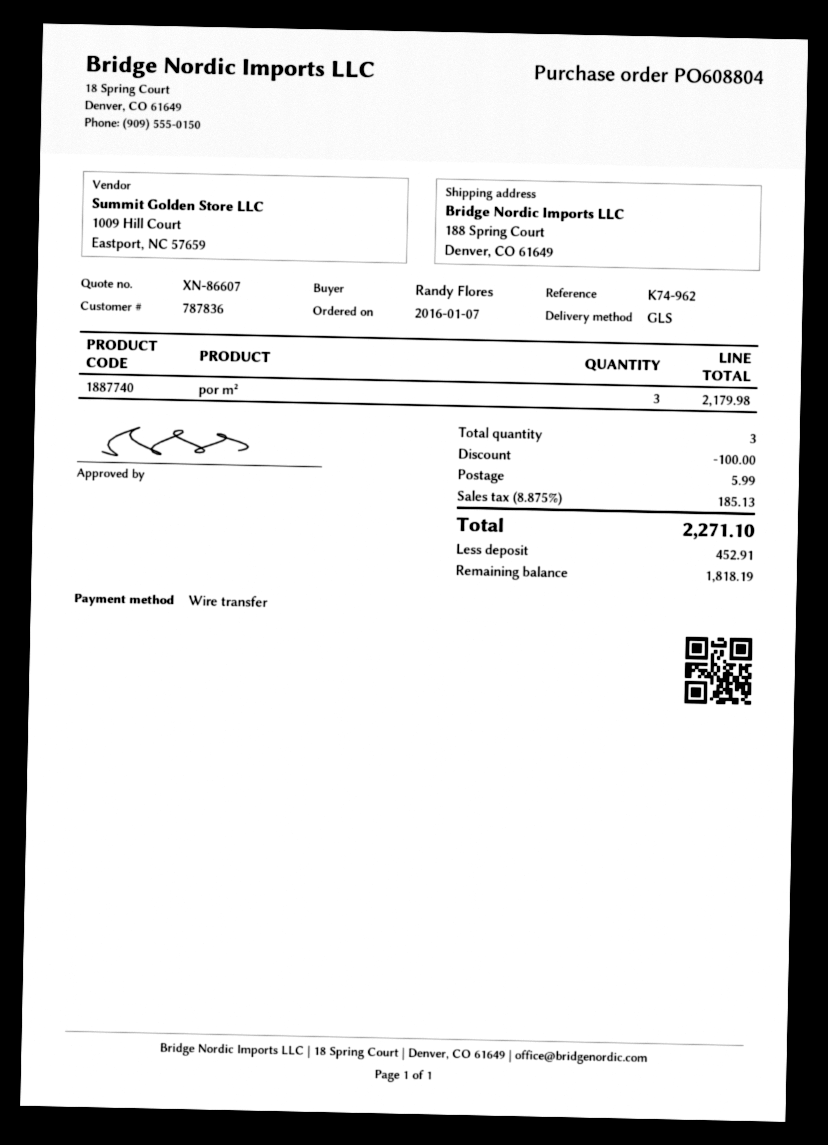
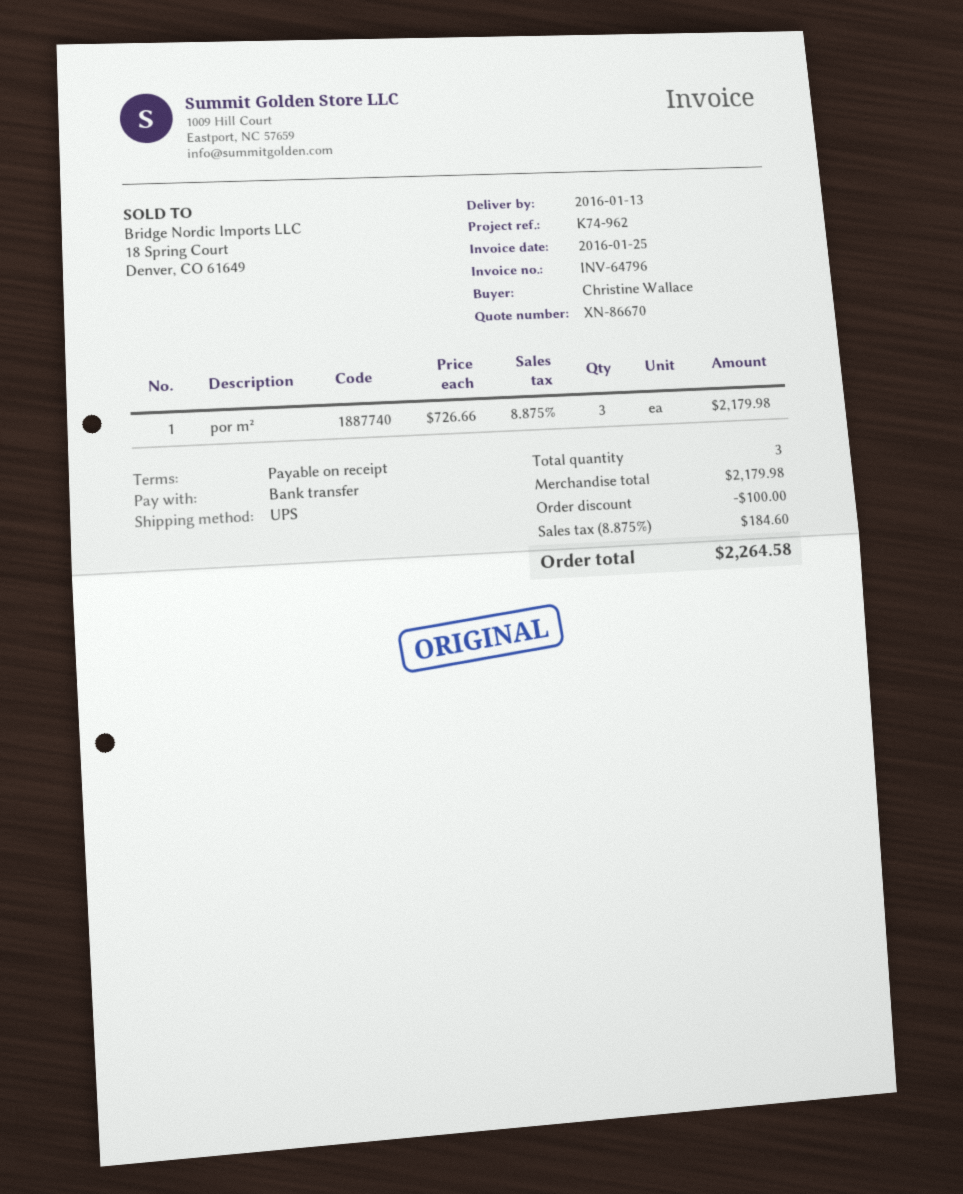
quote number: XN-86607 -> XN-86670
ordered by: Randy Flores -> Christine Wallace
shipping method: GLS -> UPS
shipping: 5.99 -> none
tax: 8.875% = 185.13 -> 8.875% = 184.60
total: 2271.10 -> 2264.58

